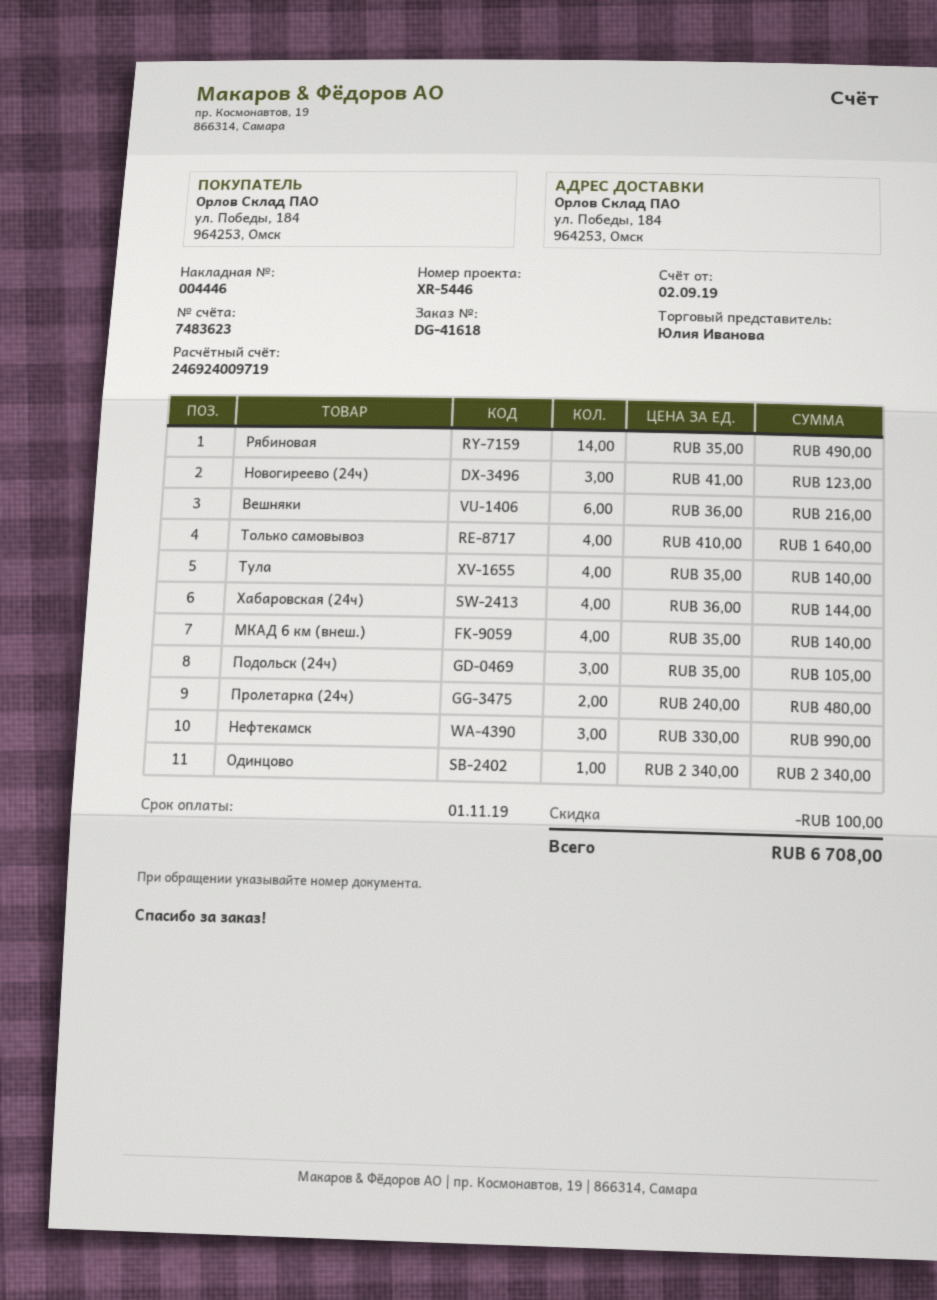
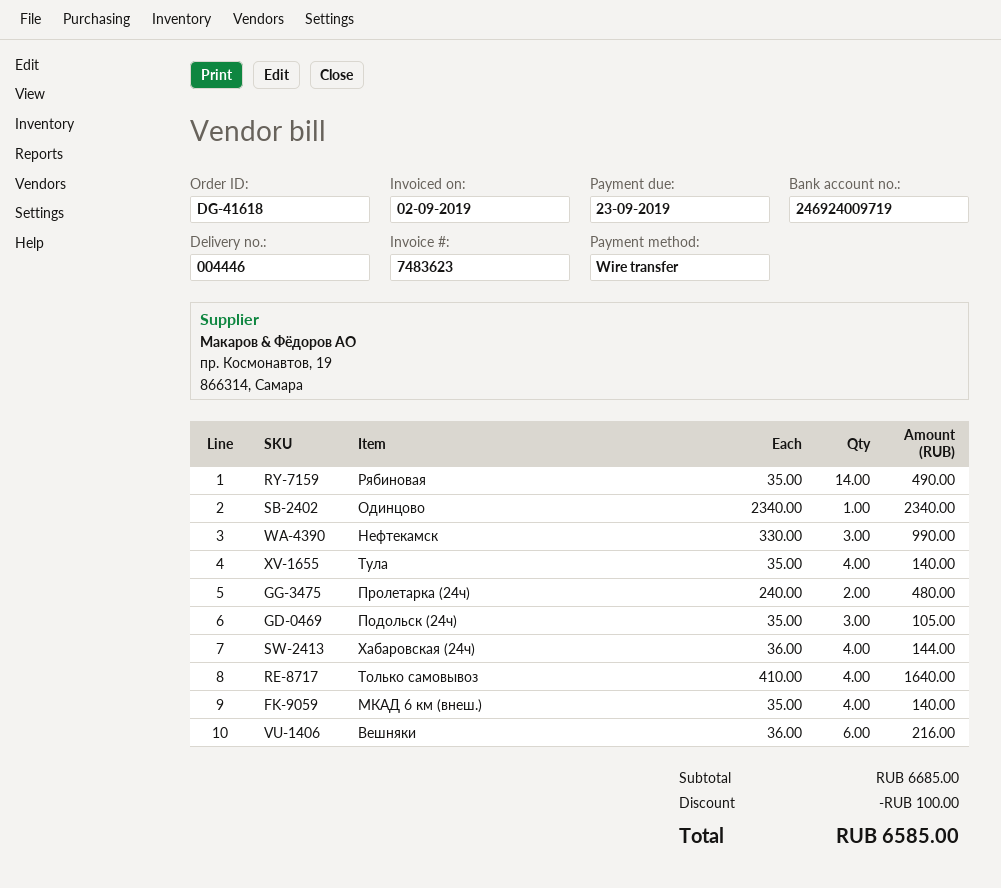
due date: 2019-11-01 -> 2019-09-23
Новогиреево (24ч): 3 x 41.00 = 123.00 -> none
total: 6708.00 -> 6585.00

